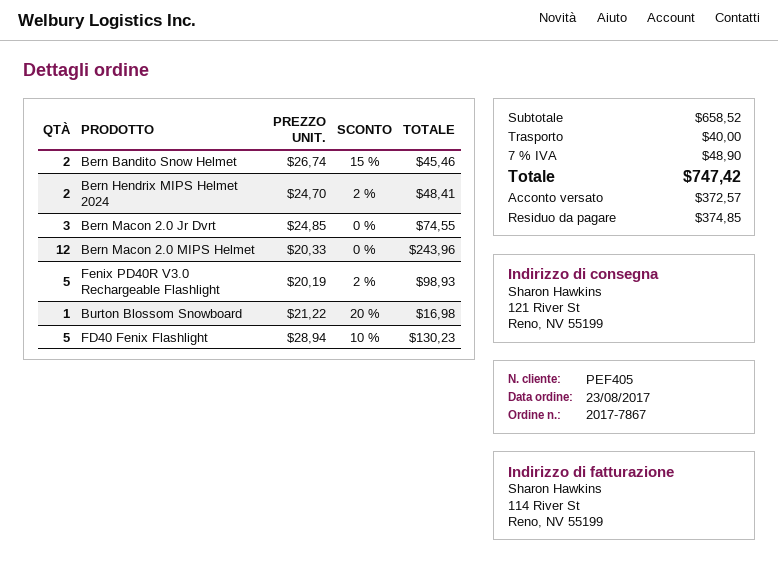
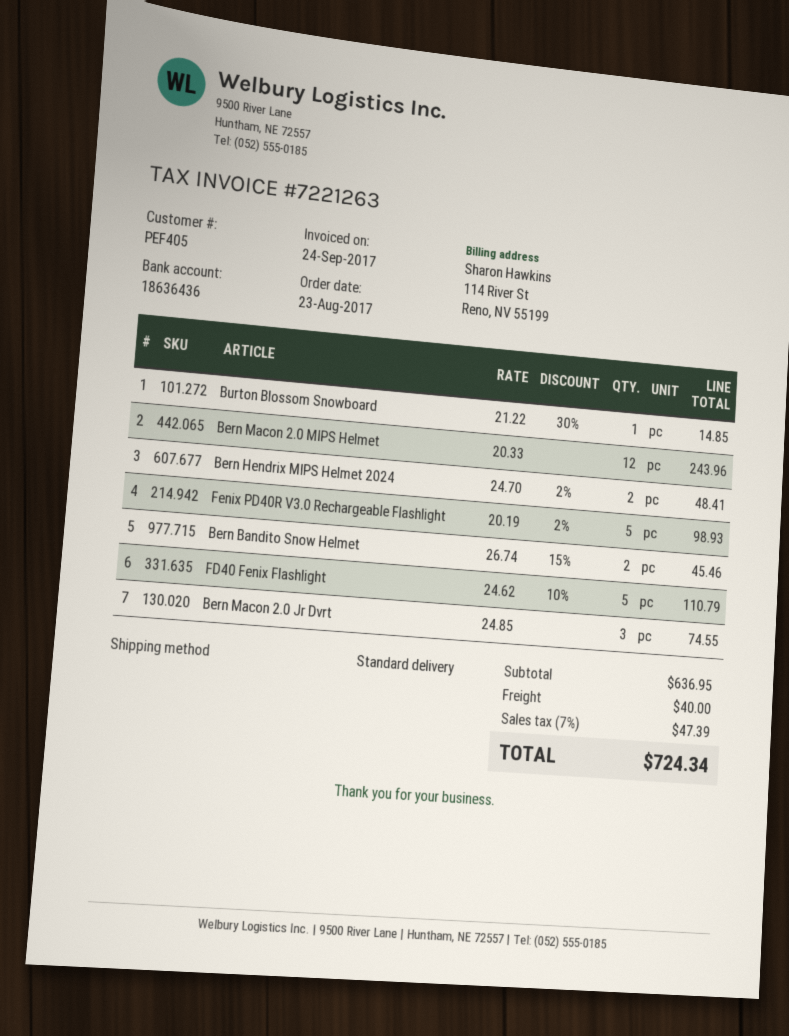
Burton Blossom Snowboard: 1 x 21.22 - 20% = 16.98 -> 1 x 21.22 - 30% = 14.85
FD40 Fenix Flashlight: 5 x 28.94 - 10% = 130.23 -> 5 x 24.62 - 10% = 110.79
subtotal: 658.52 -> 636.95
tax: 7% = 48.90 -> 7% = 47.39
total: 747.42 -> 724.34

